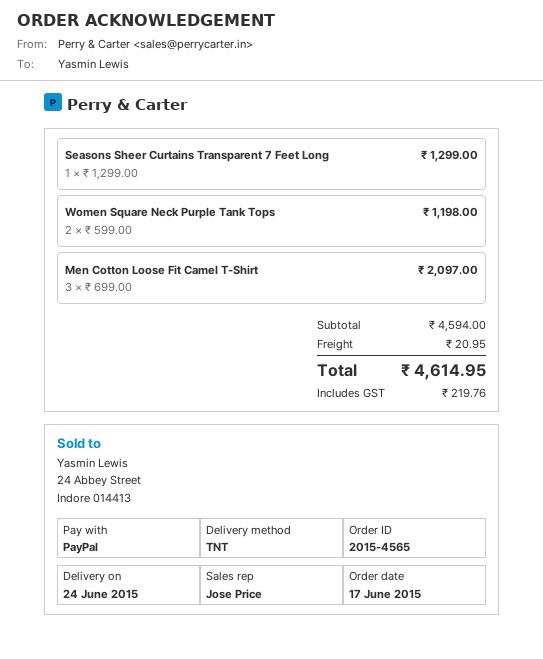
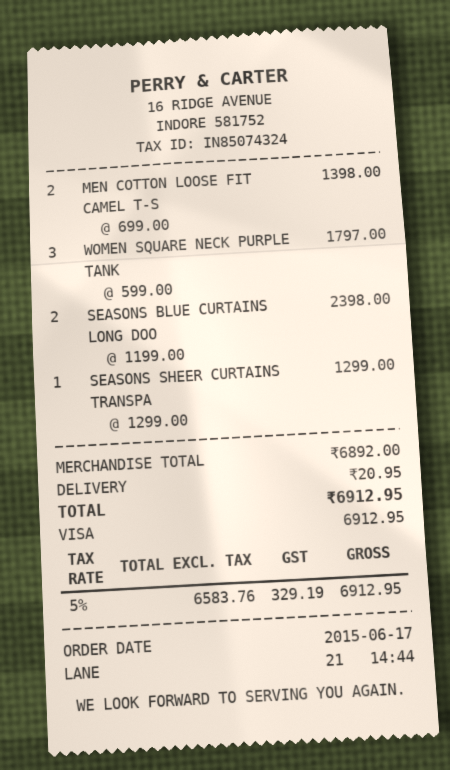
payment method: PayPal -> Visa
Women Square Neck Purple Tank Tops: 2 x 599.00 = 1198.00 -> 3 x 599.00 = 1797.00
Men Cotton Loose Fit Camel T-Shirt: 3 x 699.00 = 2097.00 -> 2 x 699.00 = 1398.00
SEASONS BLUE CURTAINS LONG DOO: none -> 2 x 1199.00 = 2398.00
subtotal: 4594.00 -> 6892.00
tax: 219.76 -> 329.19
total: 4614.95 -> 6912.95

